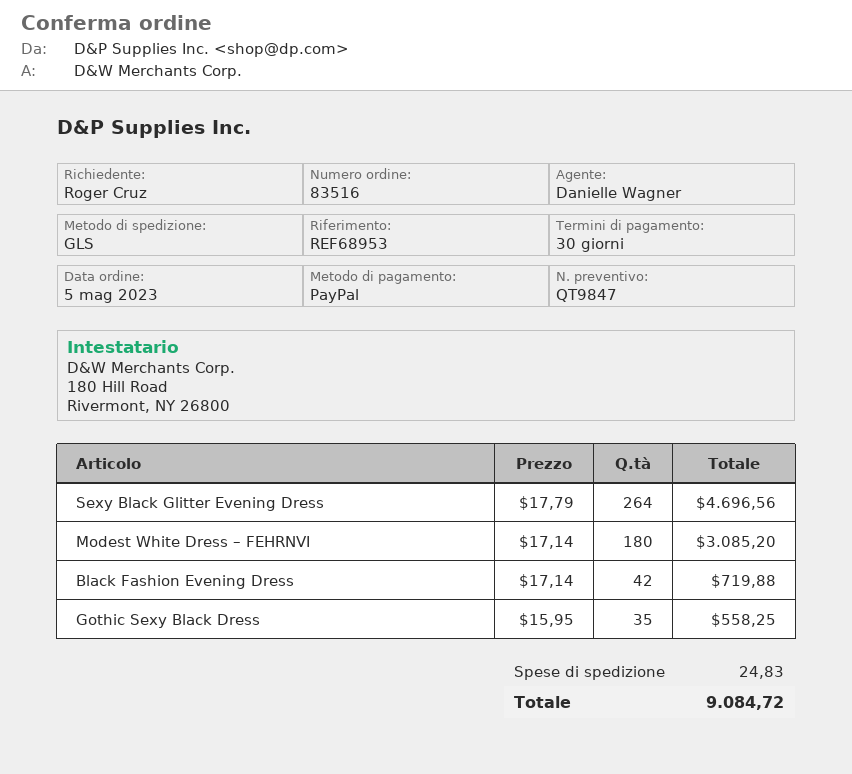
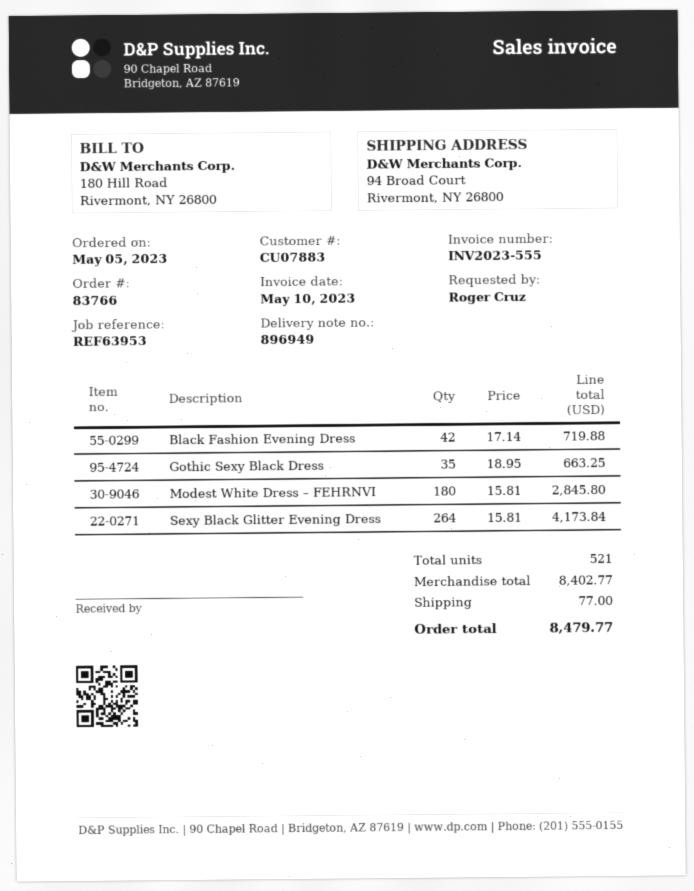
order number: 83516 -> 83766
reference: REF68953 -> REF63953
Sexy Black Glitter Evening Dress: 264 x 17.79 = 4696.56 -> 264 x 15.81 = 4173.84
Modest White Dress – FEHRNVI: 180 x 17.14 = 3085.20 -> 180 x 15.81 = 2845.80
Gothic Sexy Black Dress: 35 x 15.95 = 558.25 -> 35 x 18.95 = 663.25
shipping: 24.83 -> 77.00
total: 9084.72 -> 8479.77

